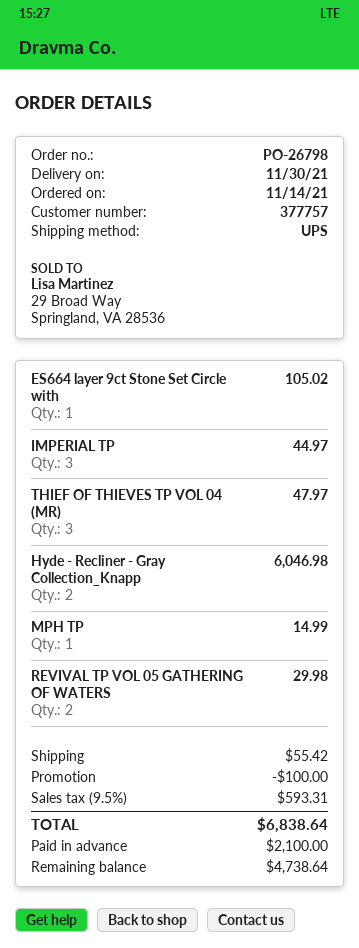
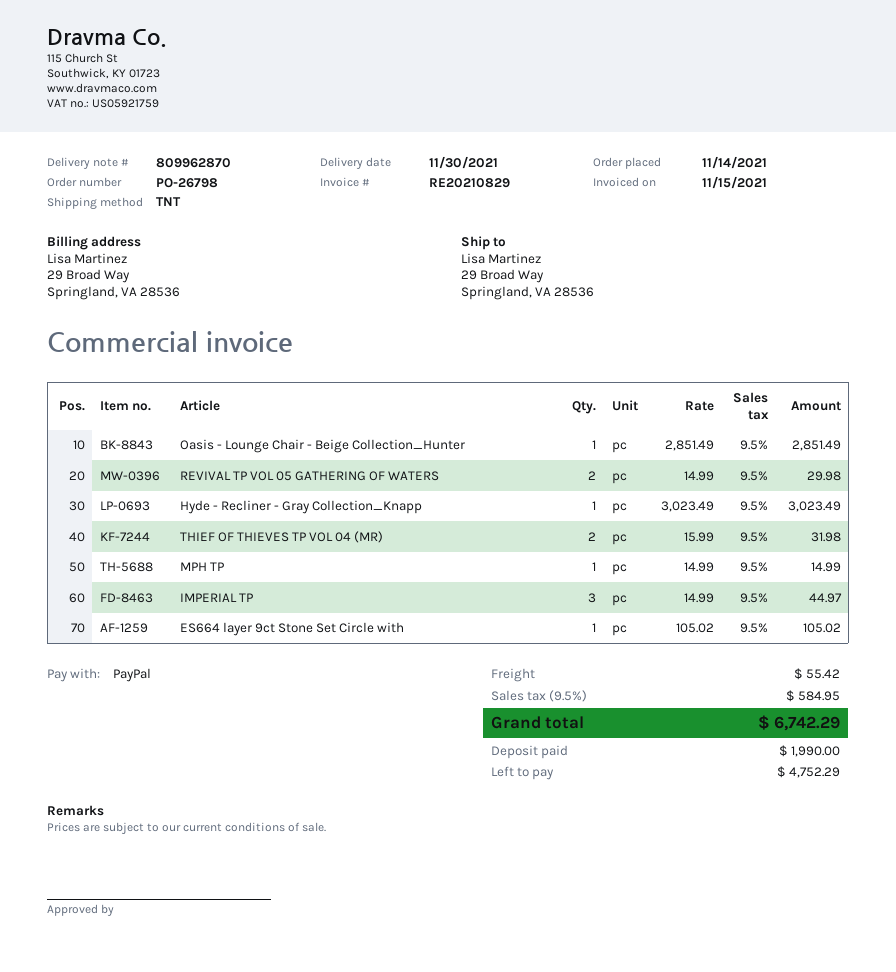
shipping method: UPS -> TNT
THIEF OF THIEVES TP VOL 04 (MR): 3 for 47.97 -> 2 for 31.98
Hyde - Recliner - Gray Collection_Knapp: 2 for 6046.98 -> 1 for 3023.49
Oasis - Lounge Chair - Beige Collection_Hunter: none -> 1 for 2851.49
discount: 100.00 -> none
tax: 9.5% = 593.31 -> 9.5% = 584.95
total: 6838.64 -> 6742.29
deposit: 2100.00 -> 1990.00
balance: 4738.64 -> 4752.29

